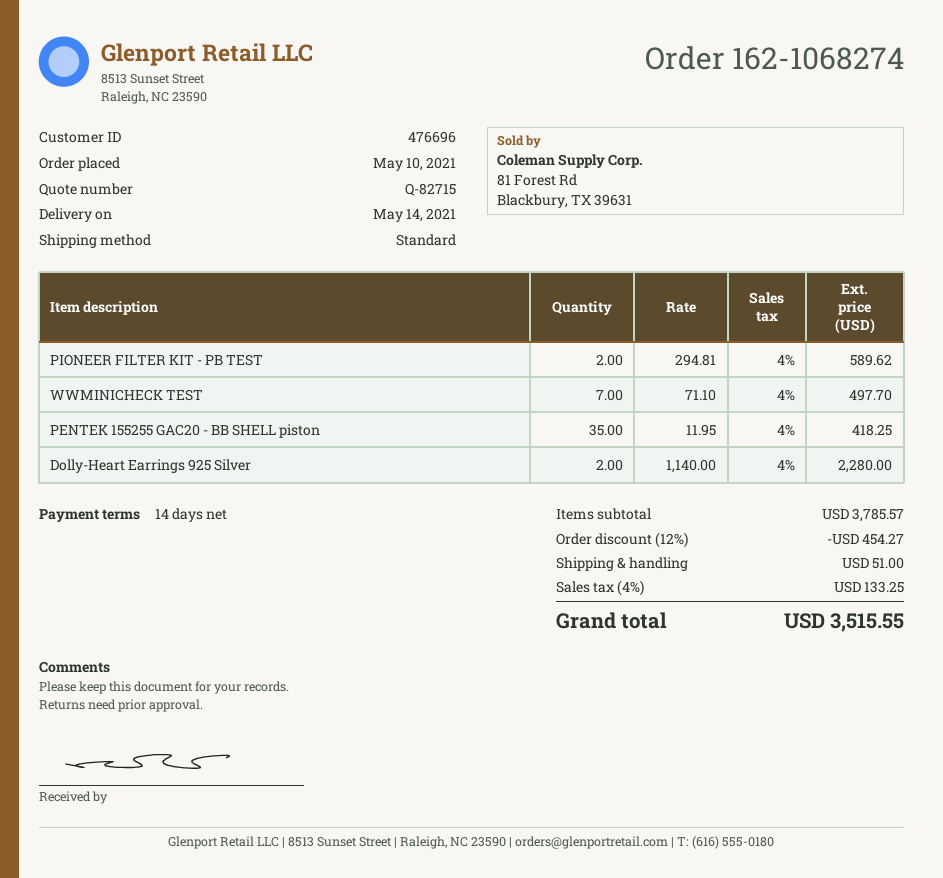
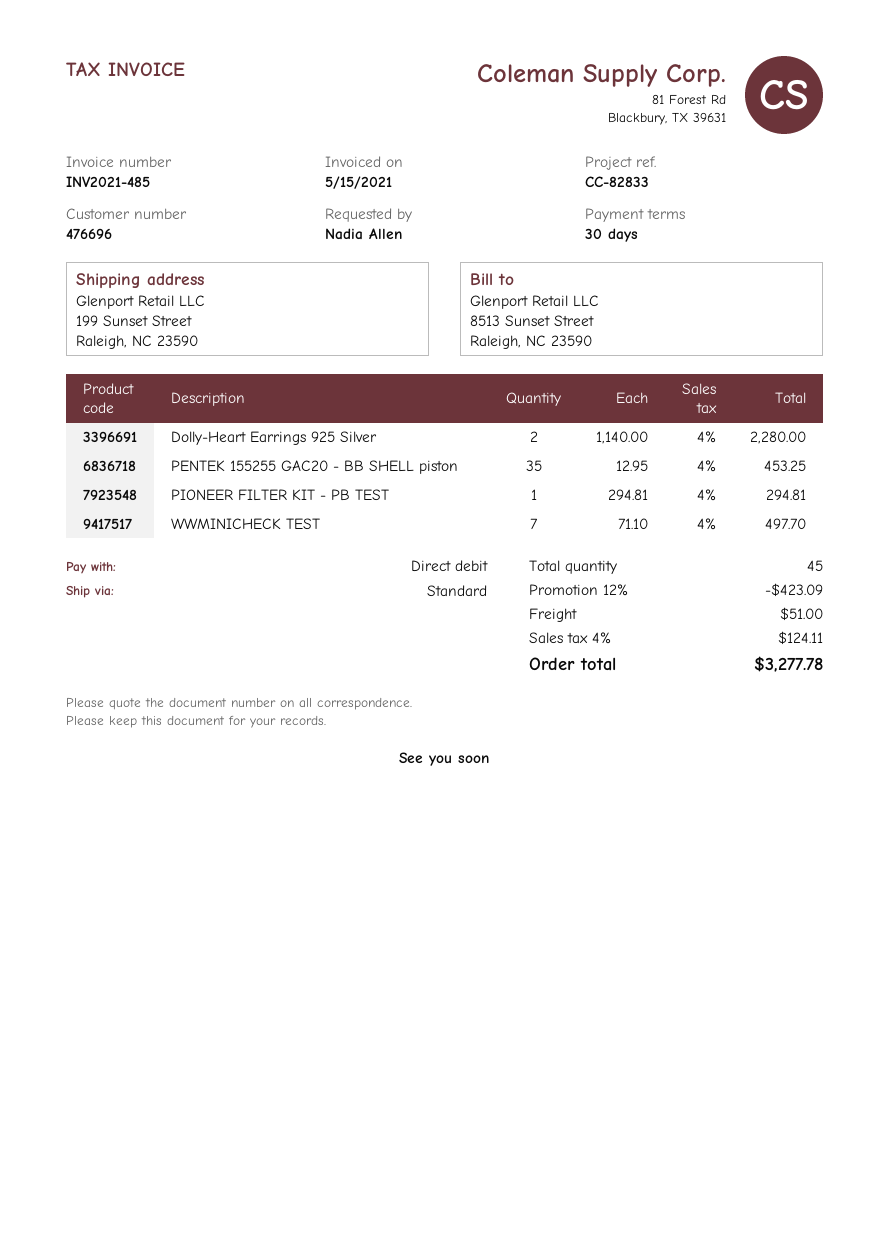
payment terms: 14 days -> 30 days
PIONEER FILTER KIT - PB TEST: 2 x 294.81 = 589.62 -> 1 x 294.81 = 294.81
PENTEK 155255 GAC20 - BB SHELL piston: 35 x 11.95 = 418.25 -> 35 x 12.95 = 453.25
discount: 12% = 454.27 -> 12% = 423.09
tax: 4% = 133.25 -> 4% = 124.11
total: 3515.55 -> 3277.78

